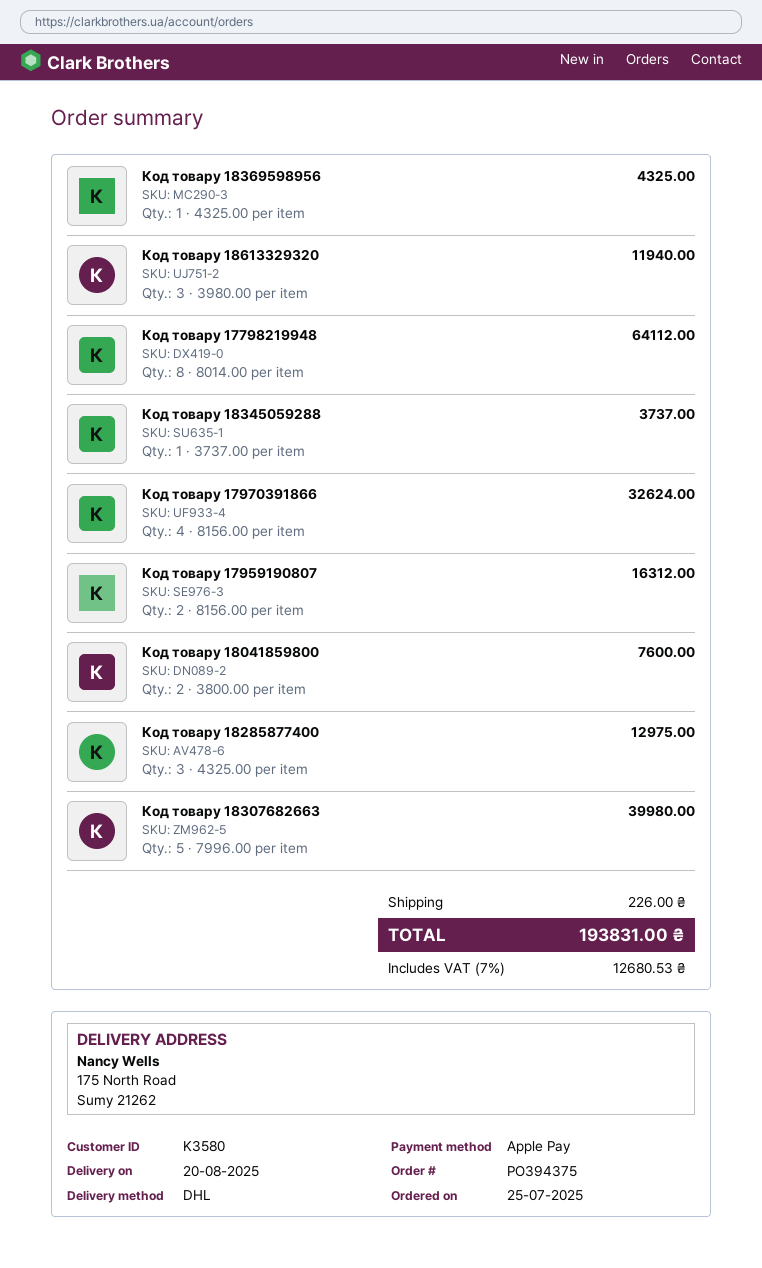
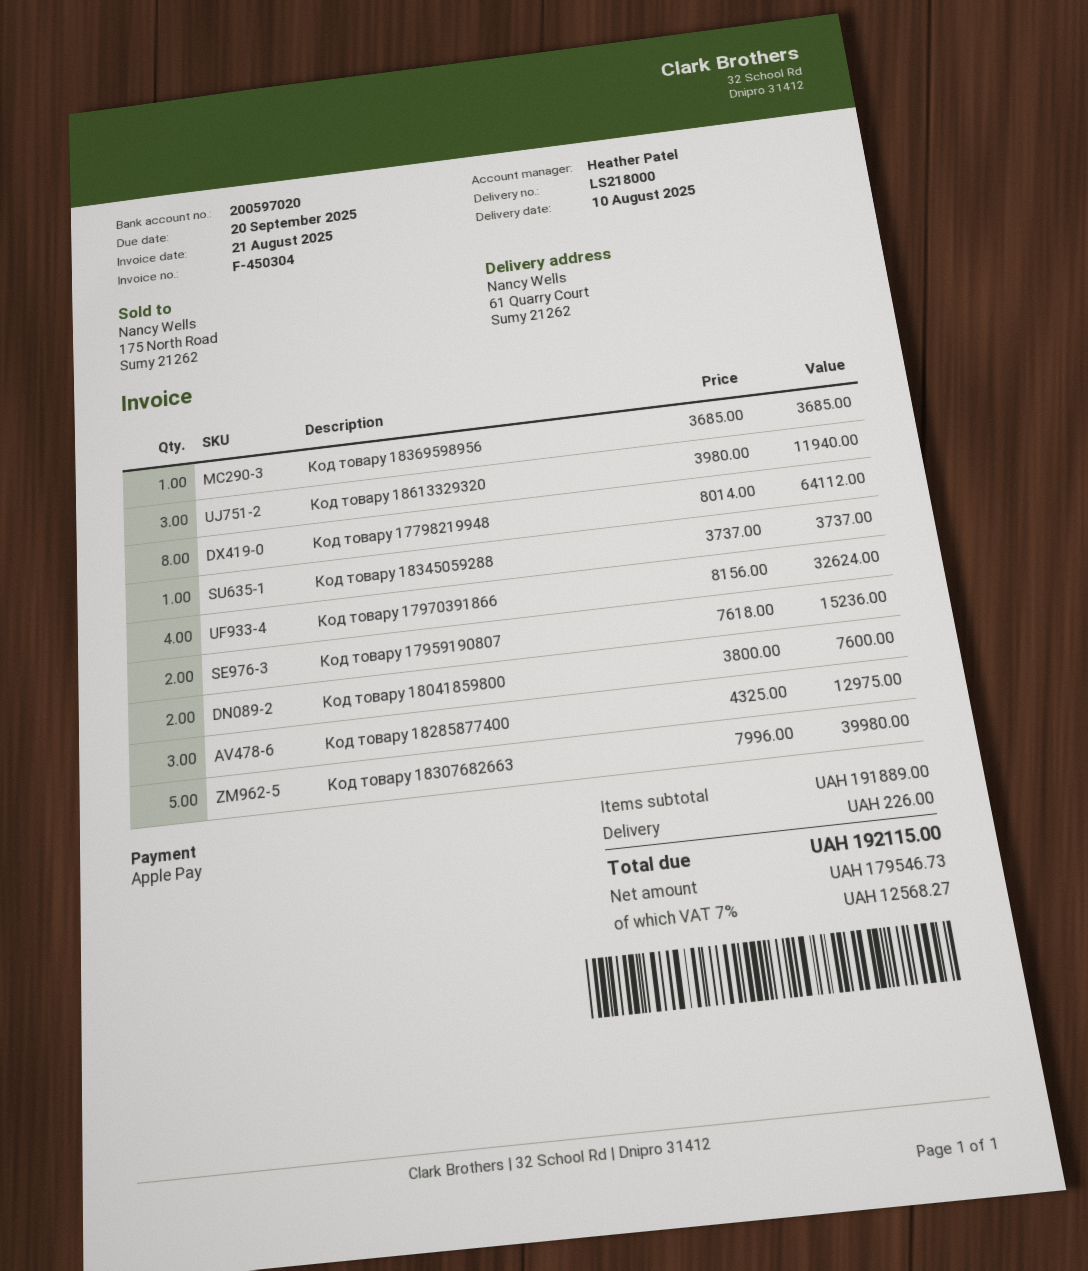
delivery date: 2025-08-20 -> 2025-08-10
ship to: 175 North Road, Sumy 21262 -> 61 Quarry Court, Sumy 21262
Код товару 18369598956: 1 x 4325.00 = 4325.00 -> 1 x 3685.00 = 3685.00
Код товару 17959190807: 2 x 8156.00 = 16312.00 -> 2 x 7618.00 = 15236.00
tax: 7% = 12680.53 -> 7% = 12568.27
total: 193831.00 -> 192115.00

